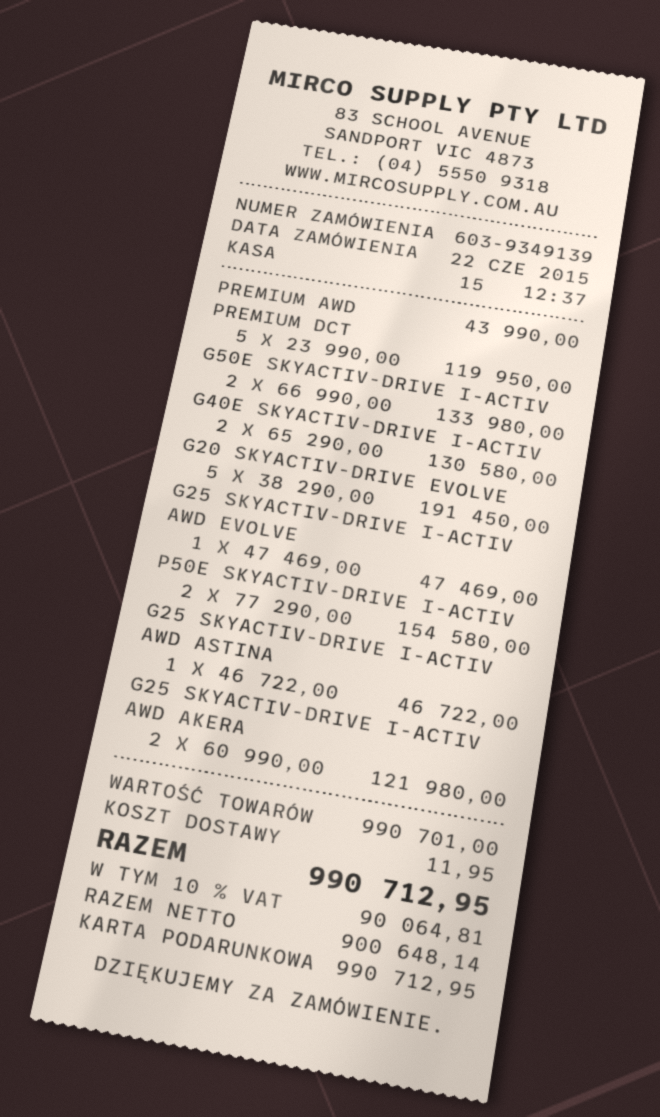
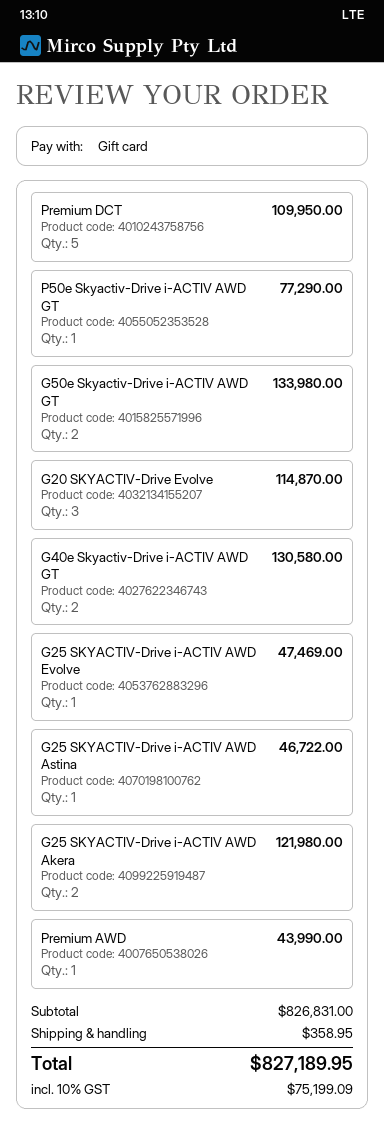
PREMIUM DCT: 5 for 119950.00 -> 5 for 109950.00
G20 SKYACTIV-DRIVE EVOLVE: 5 for 191450.00 -> 3 for 114870.00
P50E SKYACTIV-DRIVE I-ACTIV: 2 for 154580.00 -> 1 for 77290.00
subtotal: 990701.00 -> 826831.00
shipping: 11.95 -> 358.95
tax: 10% = 90064.81 -> 10% = 75199.09
total: 990712.95 -> 827189.95

